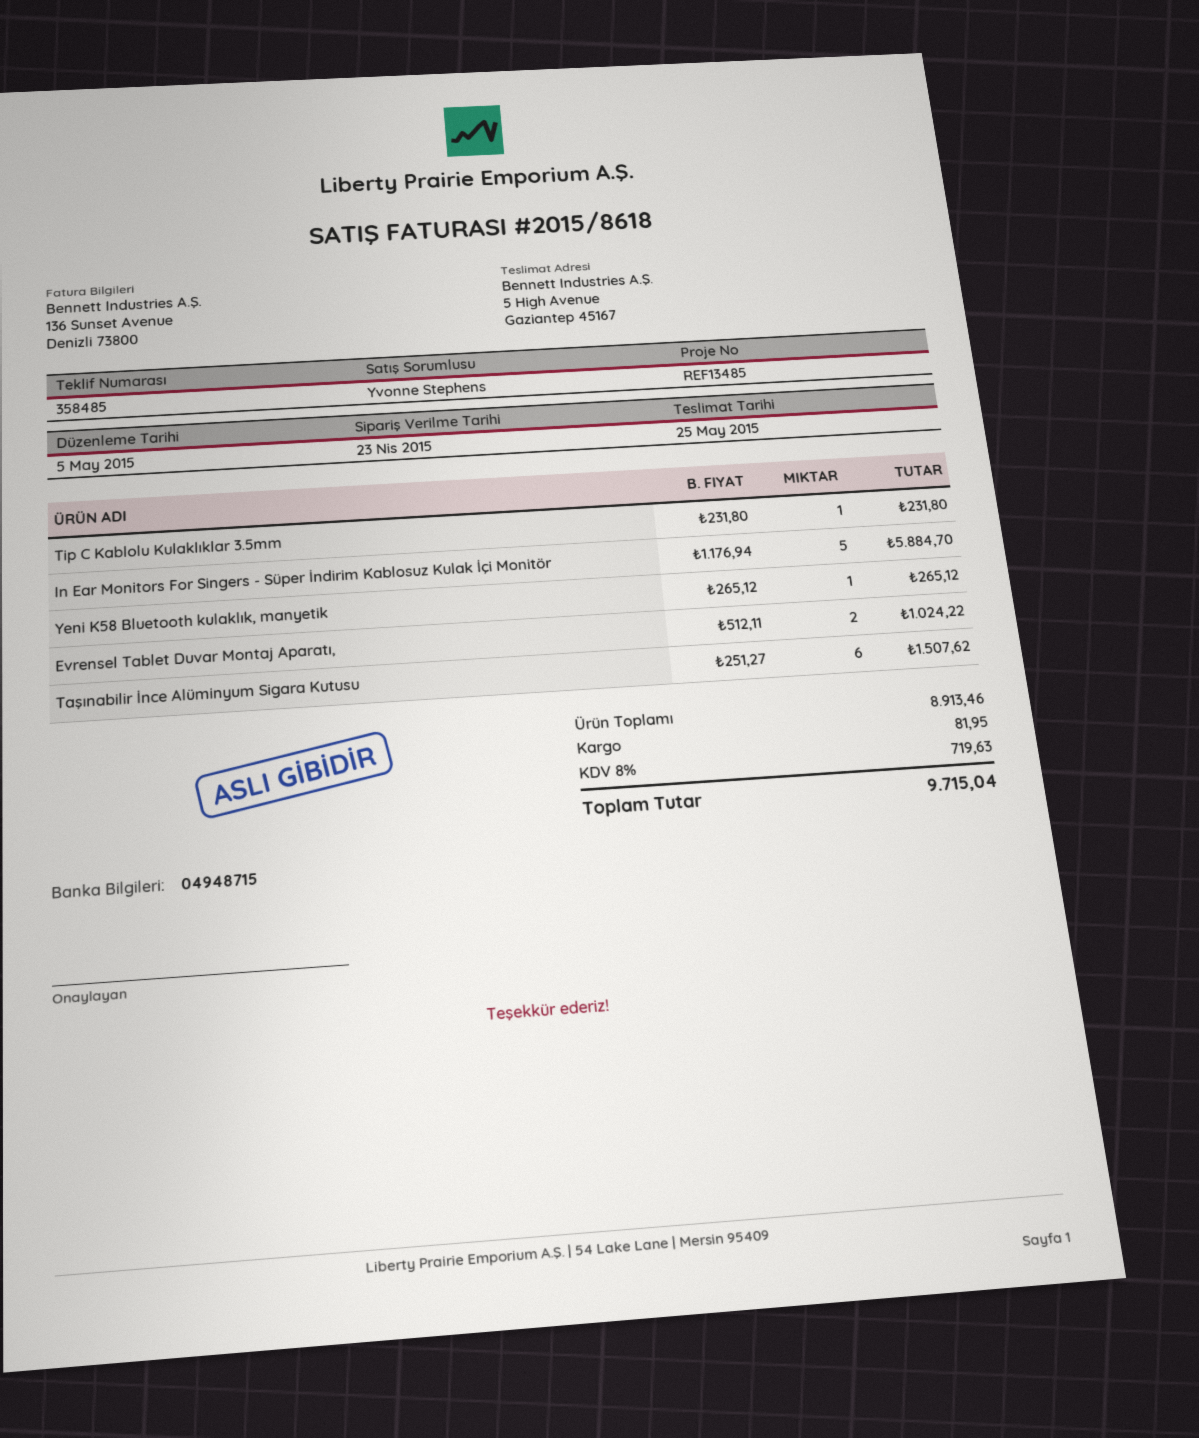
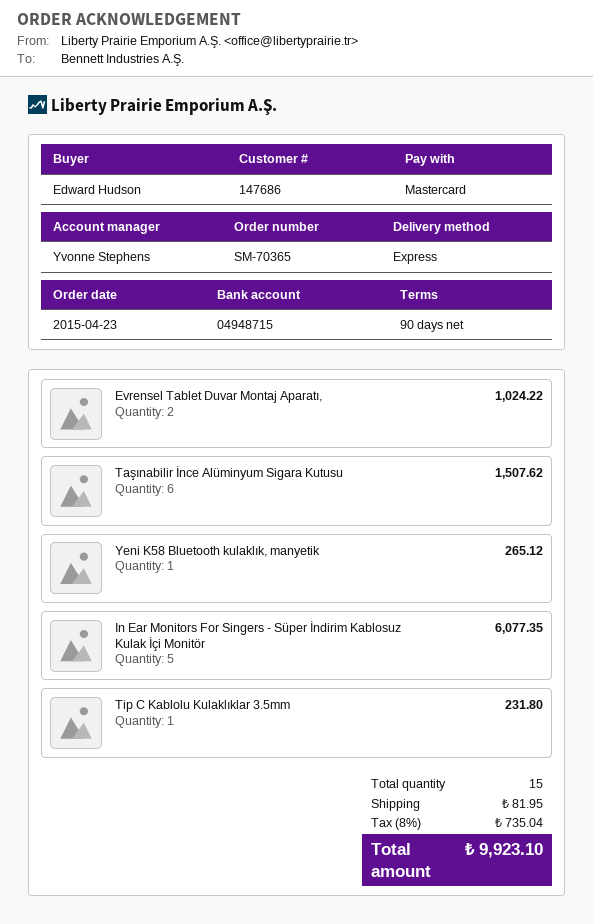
In Ear Monitors For Singers - Süper İndirim Kablosuz Kulak İçi Monitör: 5 for 5884.70 -> 5 for 6077.35
tax: 8% = 719.63 -> 8% = 735.04
total: 9715.04 -> 9923.10

